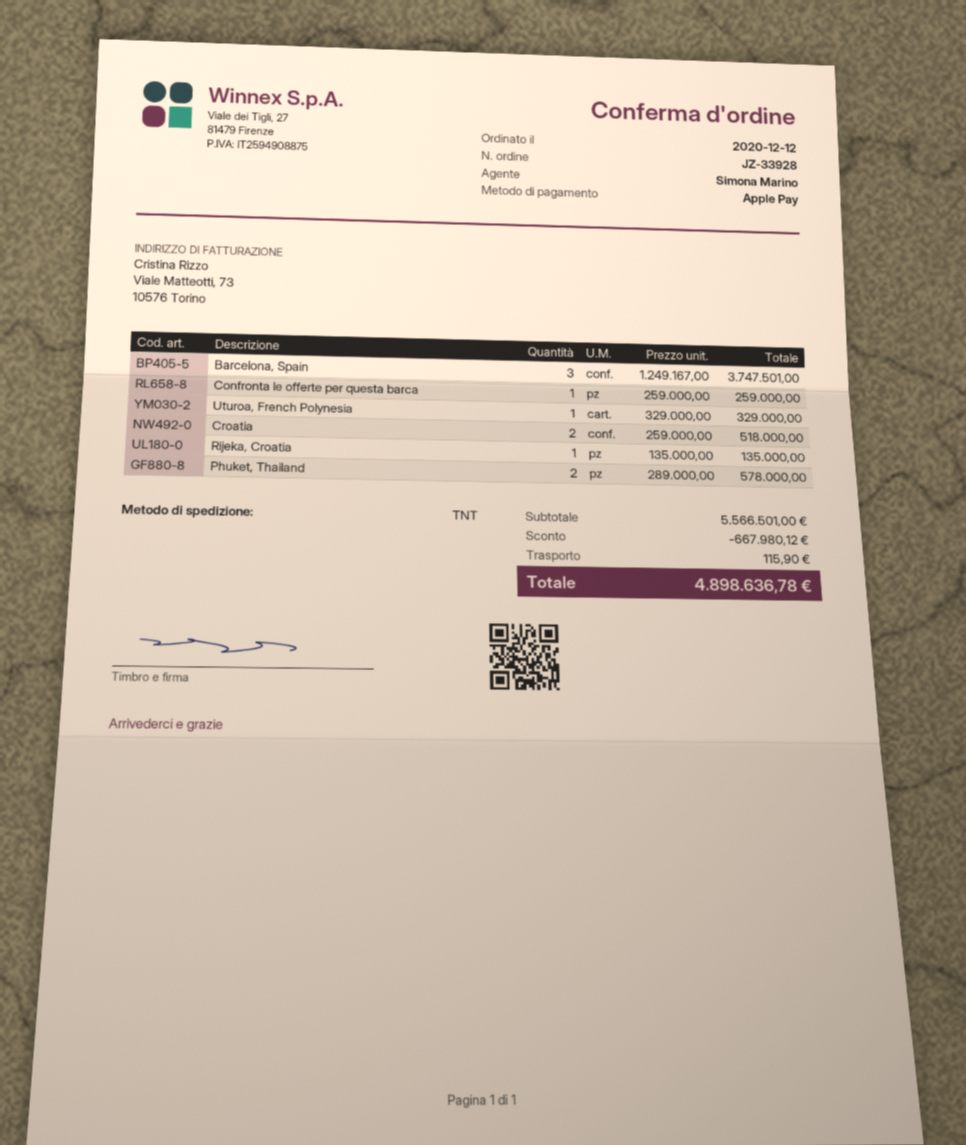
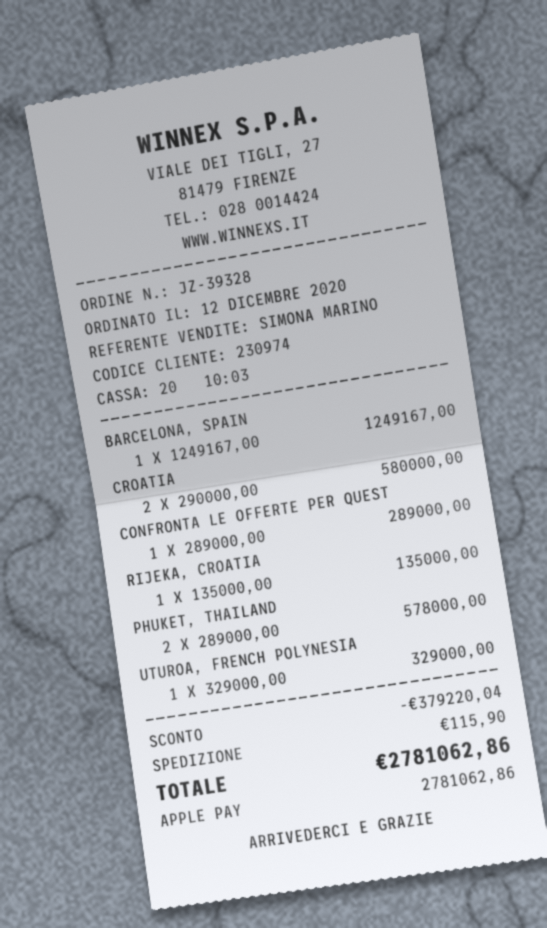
order number: JZ-33928 -> JZ-39328
Barcelona, Spain: 3 x 1249167.00 = 3747501.00 -> 1 x 1249167.00 = 1249167.00
Confronta le offerte per questa barca: 1 x 259000.00 = 259000.00 -> 1 x 289000.00 = 289000.00
Croatia: 2 x 259000.00 = 518000.00 -> 2 x 290000.00 = 580000.00
discount: 667980.12 -> 379220.04
total: 4898636.78 -> 2781062.86

